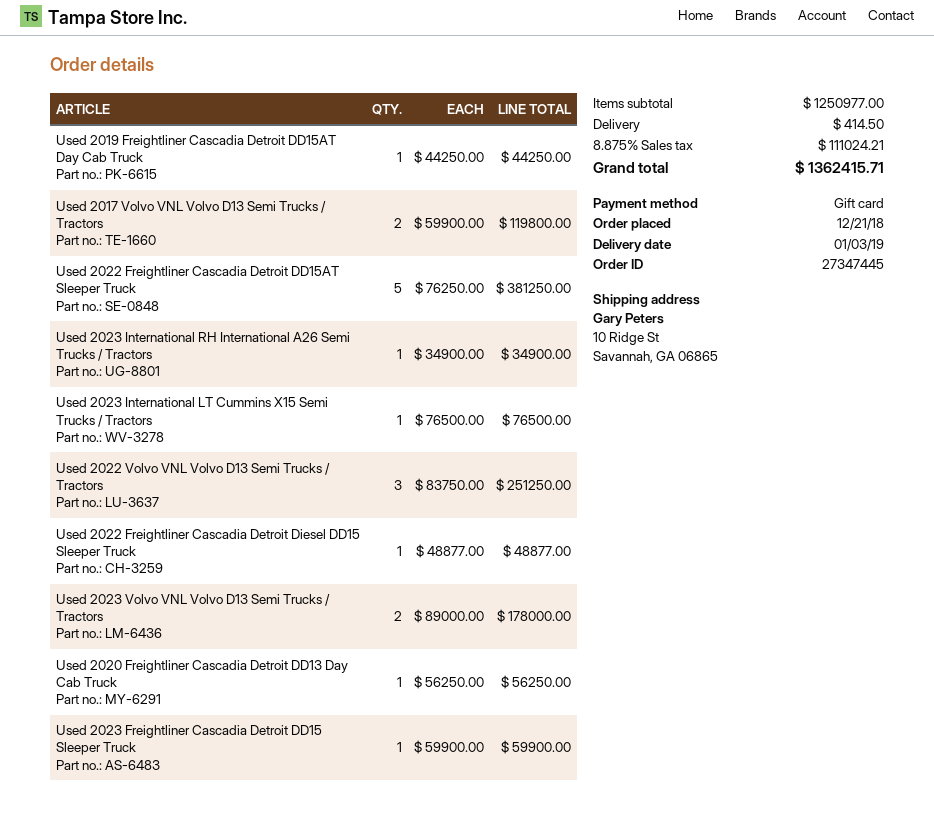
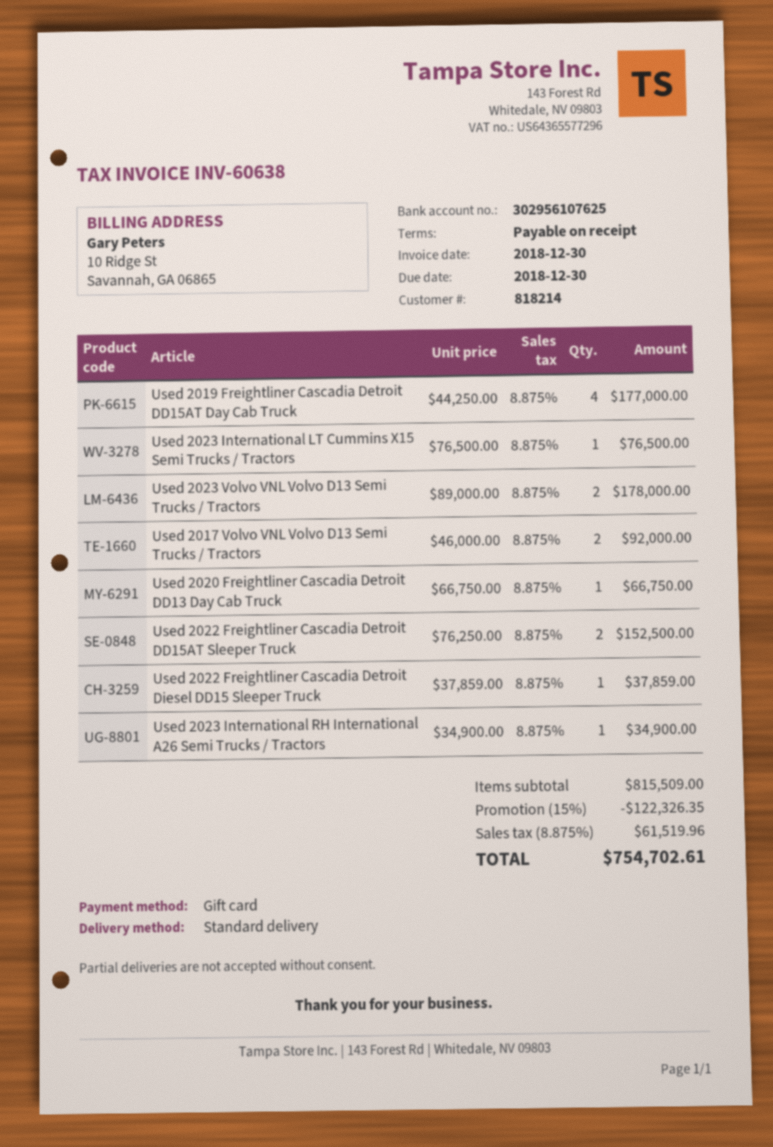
Used 2019 Freightliner Cascadia Detroit DD15AT Day Cab Truck: 1 x 44250.00 = 44250.00 -> 4 x 44250.00 = 177000.00
Used 2017 Volvo VNL Volvo D13 Semi Trucks / Tractors: 2 x 59900.00 = 119800.00 -> 2 x 46000.00 = 92000.00
Used 2022 Freightliner Cascadia Detroit DD15AT Sleeper Truck: 5 x 76250.00 = 381250.00 -> 2 x 76250.00 = 152500.00
Used 2022 Volvo VNL Volvo D13 Semi Trucks / Tractors: 3 x 83750.00 = 251250.00 -> none
Used 2022 Freightliner Cascadia Detroit Diesel DD15 Sleeper Truck: 1 x 48877.00 = 48877.00 -> 1 x 37859.00 = 37859.00
Used 2020 Freightliner Cascadia Detroit DD13 Day Cab Truck: 1 x 56250.00 = 56250.00 -> 1 x 66750.00 = 66750.00
Used 2023 Freightliner Cascadia Detroit DD15 Sleeper Truck: 1 x 59900.00 = 59900.00 -> none
subtotal: 1250977.00 -> 815509.00
discount: none -> 15% = 122326.35
shipping: 414.50 -> none
tax: 8.875% = 111024.21 -> 8.875% = 61519.96
total: 1362415.71 -> 754702.61

